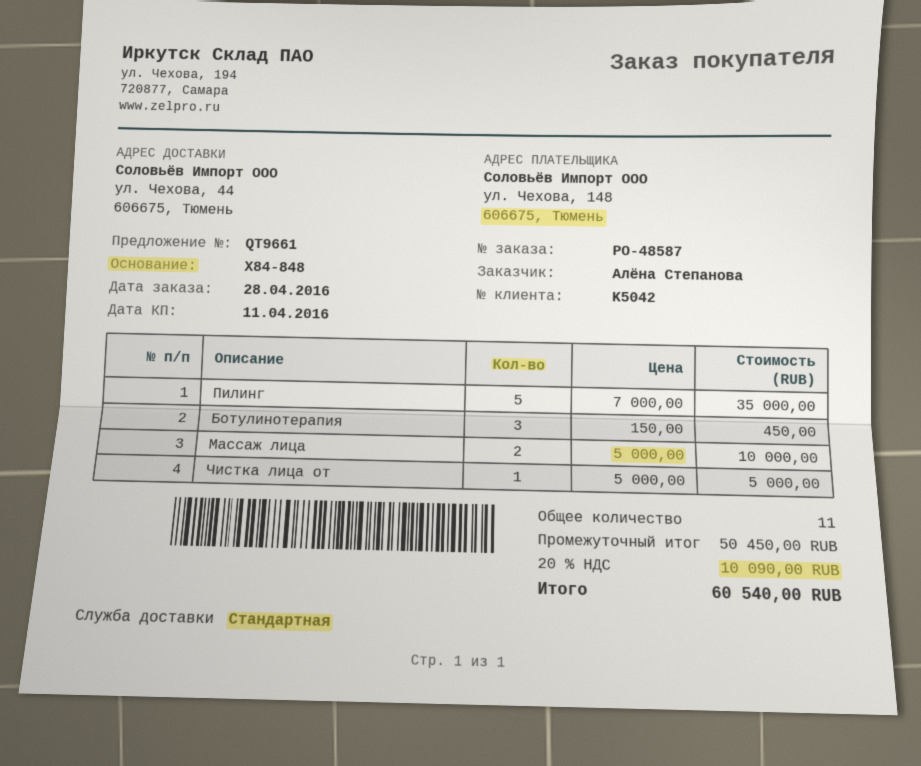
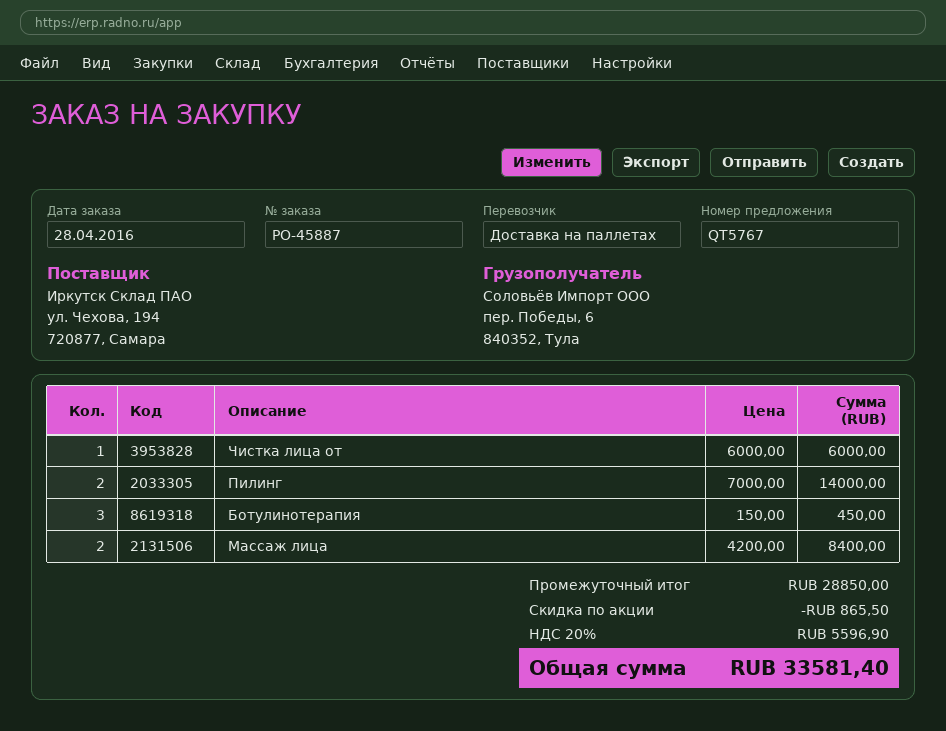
quote number: QT9661 -> QT5767
order number: PO-48587 -> PO-45887
shipping method: standard -> pallet freight
ship to: ул. Чехова, 44, 606675, Тюмень -> пер. Победы, 6, 840352, Тула
Пилинг: 5 x 7000.00 = 35000.00 -> 2 x 7000.00 = 14000.00
Массаж лица: 2 x 5000.00 = 10000.00 -> 2 x 4200.00 = 8400.00
Чистка лица от: 1 x 5000.00 = 5000.00 -> 1 x 6000.00 = 6000.00
subtotal: 50450.00 -> 28850.00
discount: none -> 865.50
tax: 20% = 10090.00 -> 20% = 5596.90
total: 60540.00 -> 33581.40

